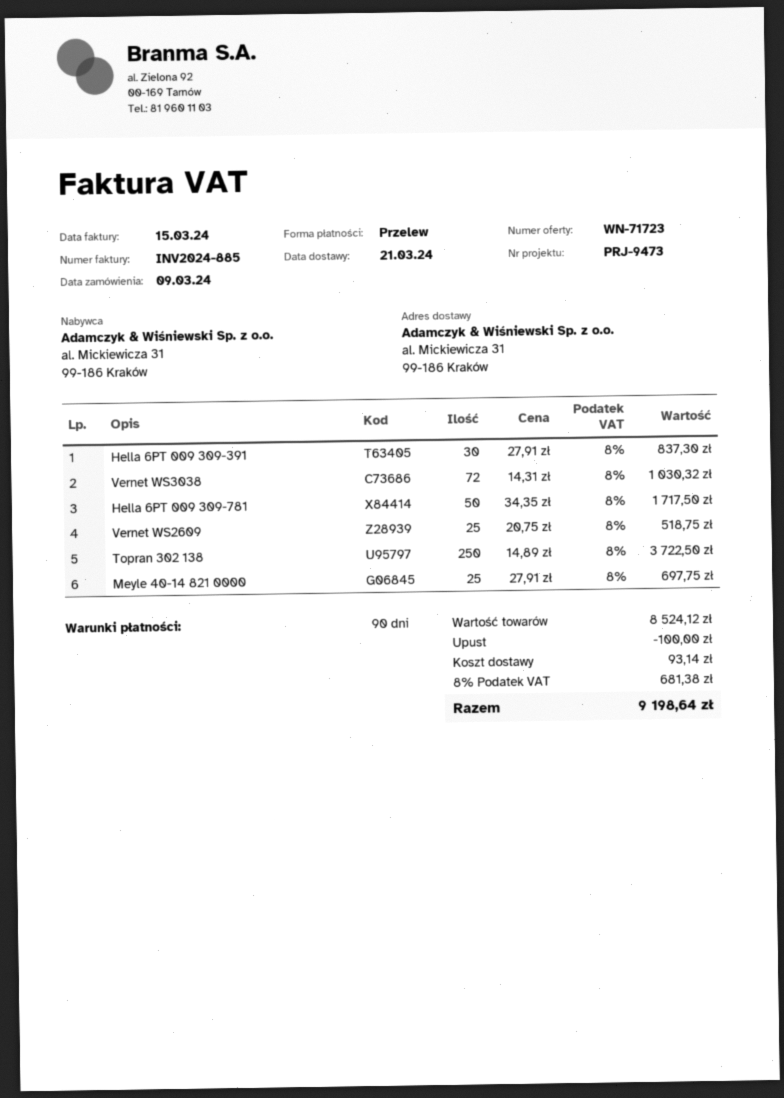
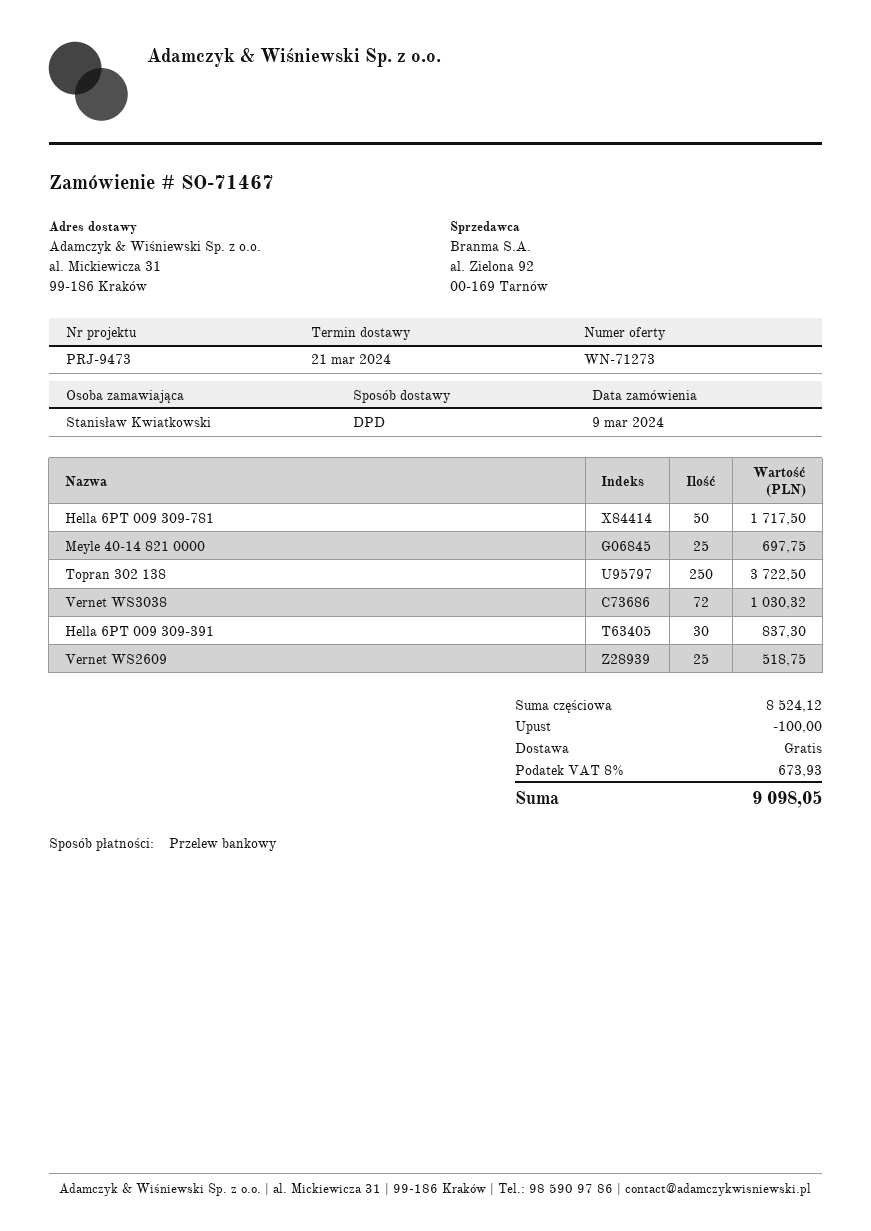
quote number: WN-71723 -> WN-71273
shipping: 93.14 -> 0.00
tax: 8% = 681.38 -> 8% = 673.93
total: 9198.64 -> 9098.05

